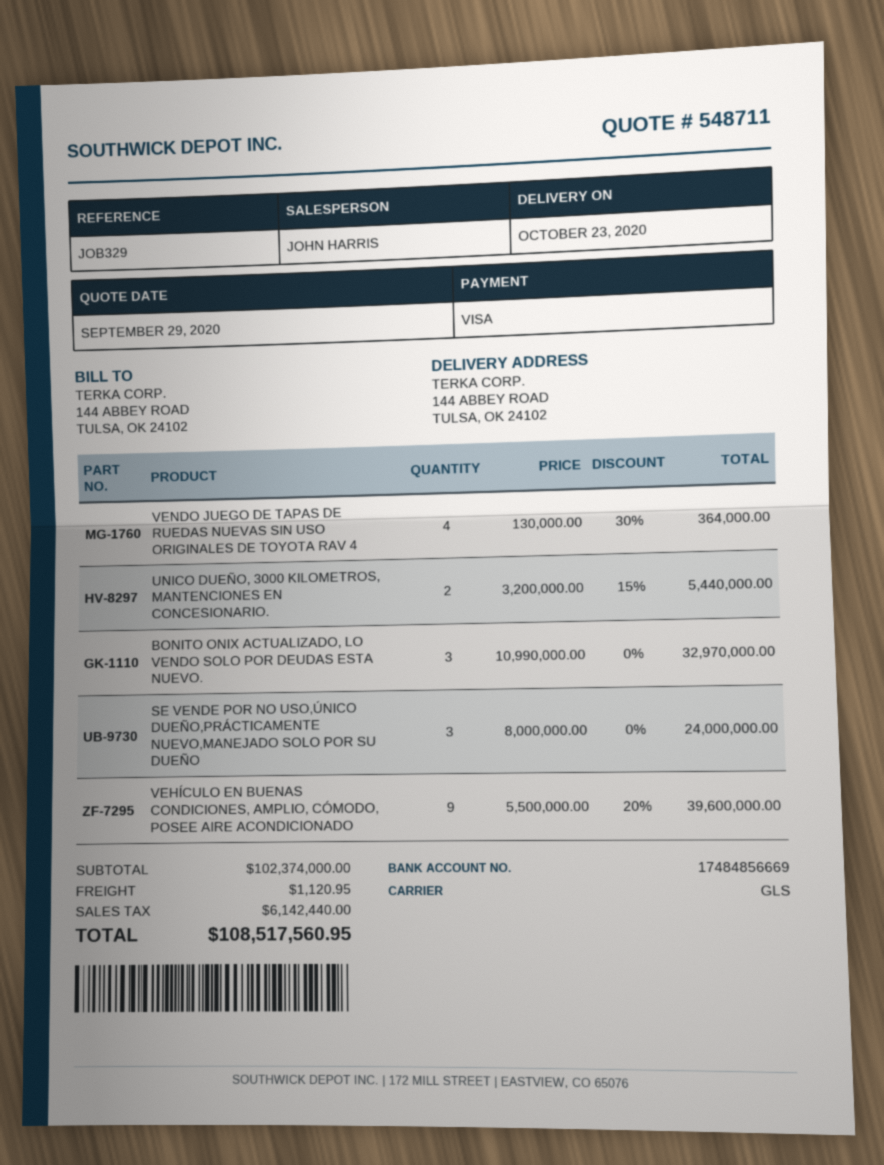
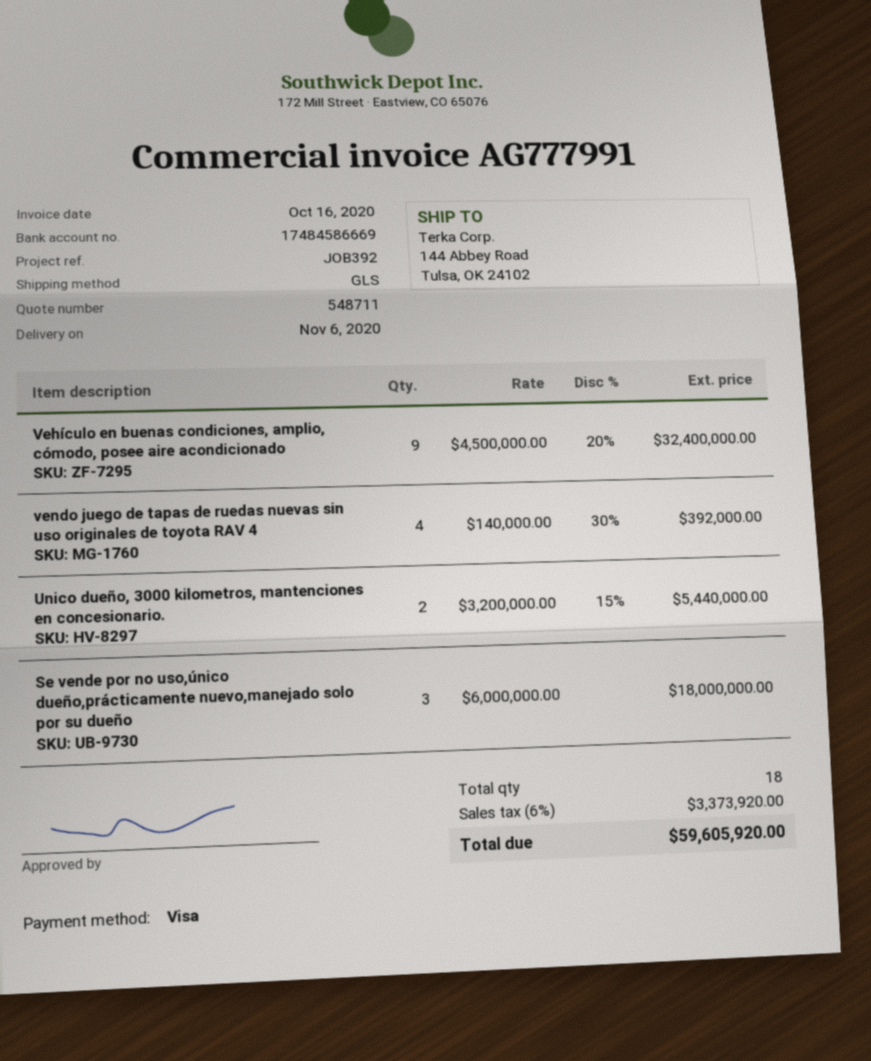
delivery date: 2020-10-23 -> 2020-11-06
reference: JOB329 -> JOB392
bank account: 17484856669 -> 17484586669
VENDO JUEGO DE TAPAS DE RUEDAS NUEVAS SIN USO ORIGINALES DE TOYOTA RAV 4: 4 x 130000.00 - 30% = 364000.00 -> 4 x 140000.00 - 30% = 392000.00
BONITO ONIX ACTUALIZADO, LO VENDO SOLO POR DEUDAS ESTA NUEVO.: 3 x 10990000.00 = 32970000.00 -> none
SE VENDE POR NO USO,ÚNICO DUEÑO,PRÁCTICAMENTE NUEVO,MANEJADO SOLO POR SU DUEÑO: 3 x 8000000.00 = 24000000.00 -> 3 x 6000000.00 = 18000000.00
VEHÍCULO EN BUENAS CONDICIONES, AMPLIO, CÓMODO, POSEE AIRE ACONDICIONADO: 9 x 5500000.00 - 20% = 39600000.00 -> 9 x 4500000.00 - 20% = 32400000.00
shipping: 1120.95 -> none
tax: 6142440.00 -> 3373920.00
total: 108517560.95 -> 59605920.00

